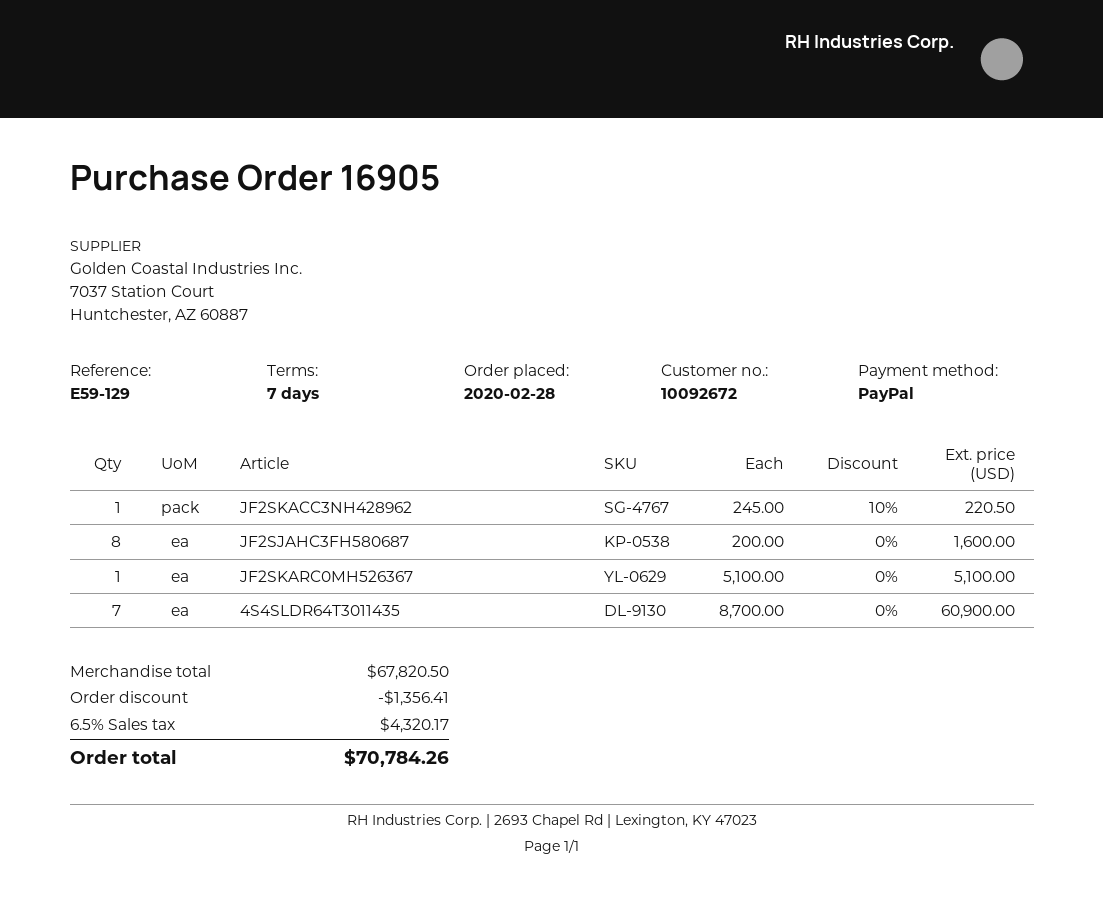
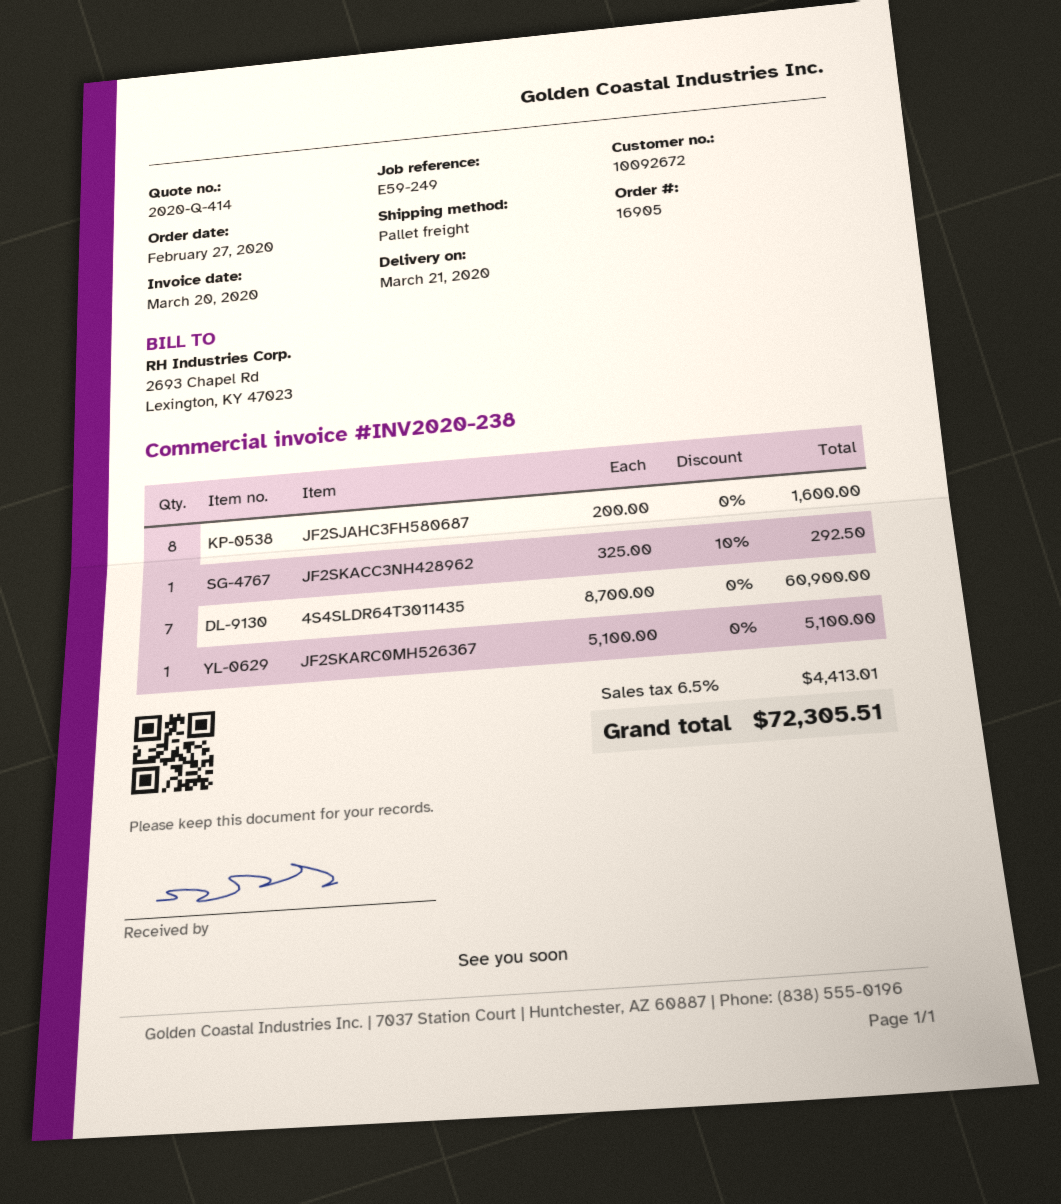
order date: 2020-02-28 -> 2020-02-27
reference: E59-129 -> E59-249
JF2SKACC3NH428962: 1 x 245.00 - 10% = 220.50 -> 1 x 325.00 - 10% = 292.50
discount: 1356.41 -> none
tax: 6.5% = 4320.17 -> 6.5% = 4413.01
total: 70784.26 -> 72305.51

